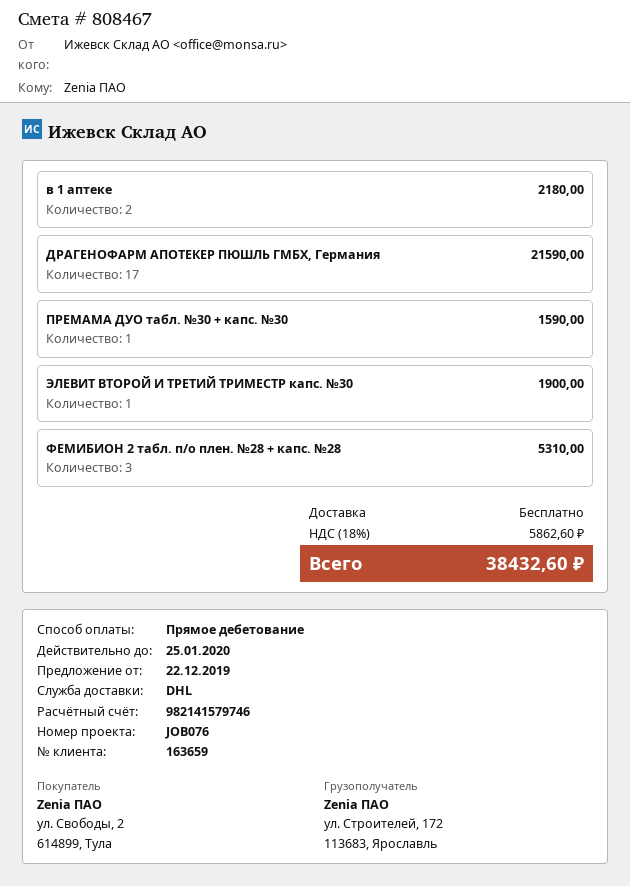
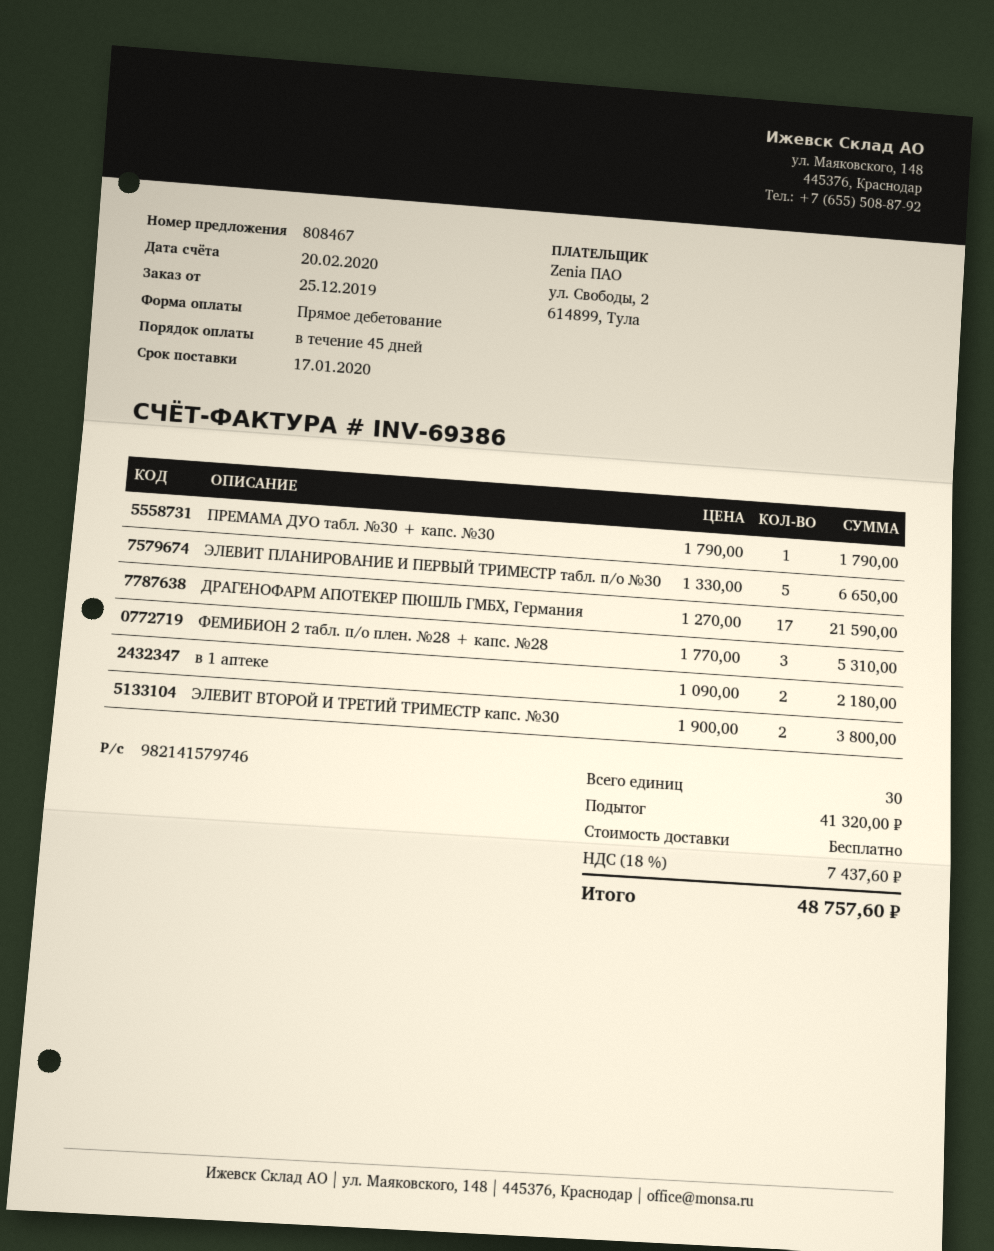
ПРЕМАМА ДУО табл. №30 + капс. №30: 1 for 1590.00 -> 1 for 1790.00
ЭЛЕВИТ ВТОРОЙ И ТРЕТИЙ ТРИМЕСТР капс. №30: 1 for 1900.00 -> 2 for 3800.00
ЭЛЕВИТ ПЛАНИРОВАНИЕ И ПЕРВЫЙ ТРИМЕСТР табл. п/о №30: none -> 5 for 6650.00
tax: 18% = 5862.60 -> 18% = 7437.60
total: 38432.60 -> 48757.60

